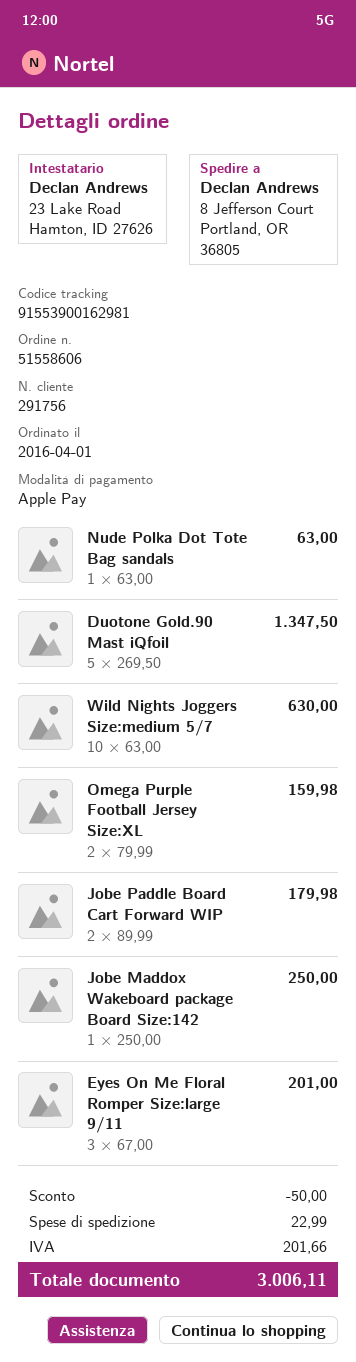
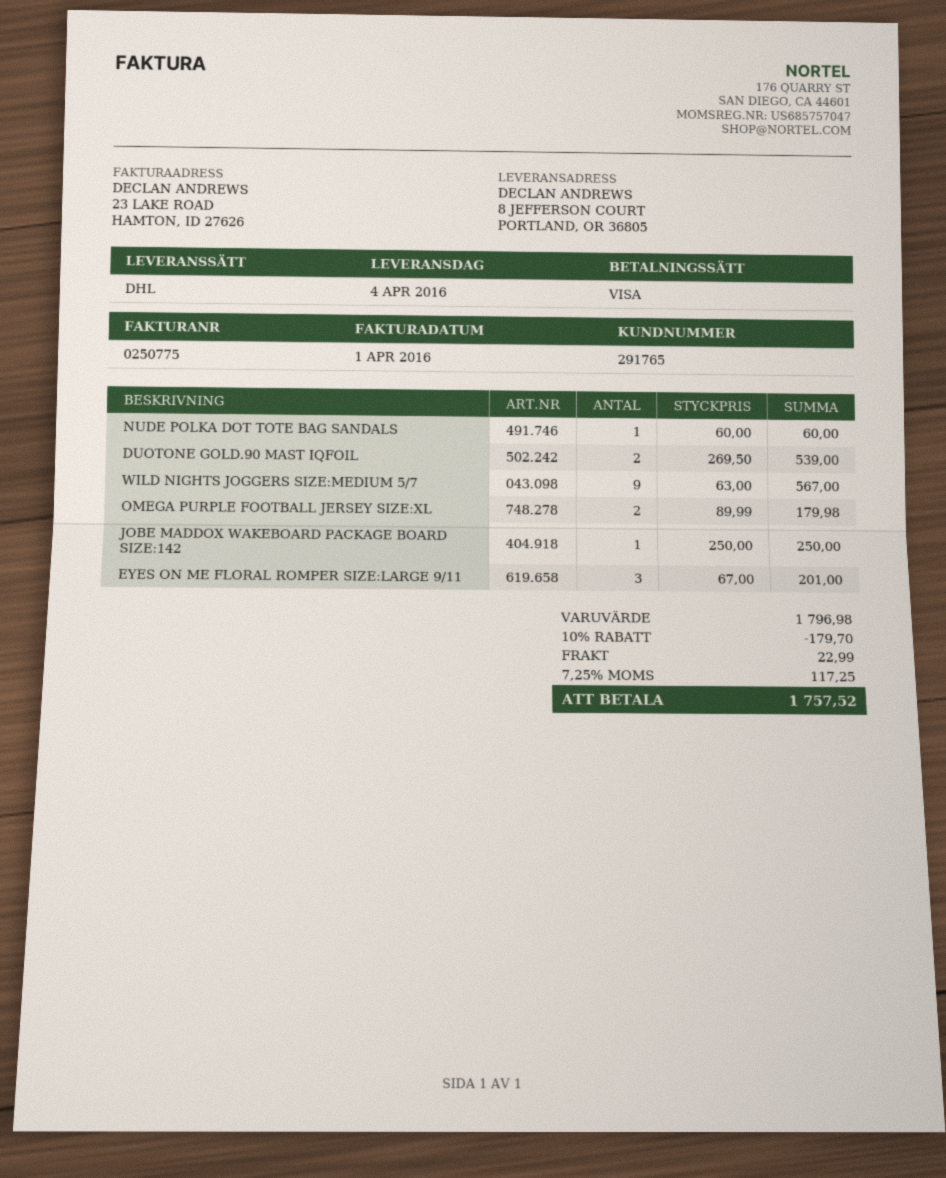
customer number: 291756 -> 291765
payment method: Apple Pay -> Visa
Nude Polka Dot Tote Bag sandals: 1 x 63.00 = 63.00 -> 1 x 60.00 = 60.00
Duotone Gold.90 Mast iQfoil: 5 x 269.50 = 1347.50 -> 2 x 269.50 = 539.00
Wild Nights Joggers Size:medium 5/7: 10 x 63.00 = 630.00 -> 9 x 63.00 = 567.00
Omega Purple Football Jersey Size:XL: 2 x 79.99 = 159.98 -> 2 x 89.99 = 179.98
Jobe Paddle Board Cart Forward WIP: 2 x 89.99 = 179.98 -> none
discount: 50.00 -> 179.70
tax: 201.66 -> 117.25
total: 3006.11 -> 1757.52

